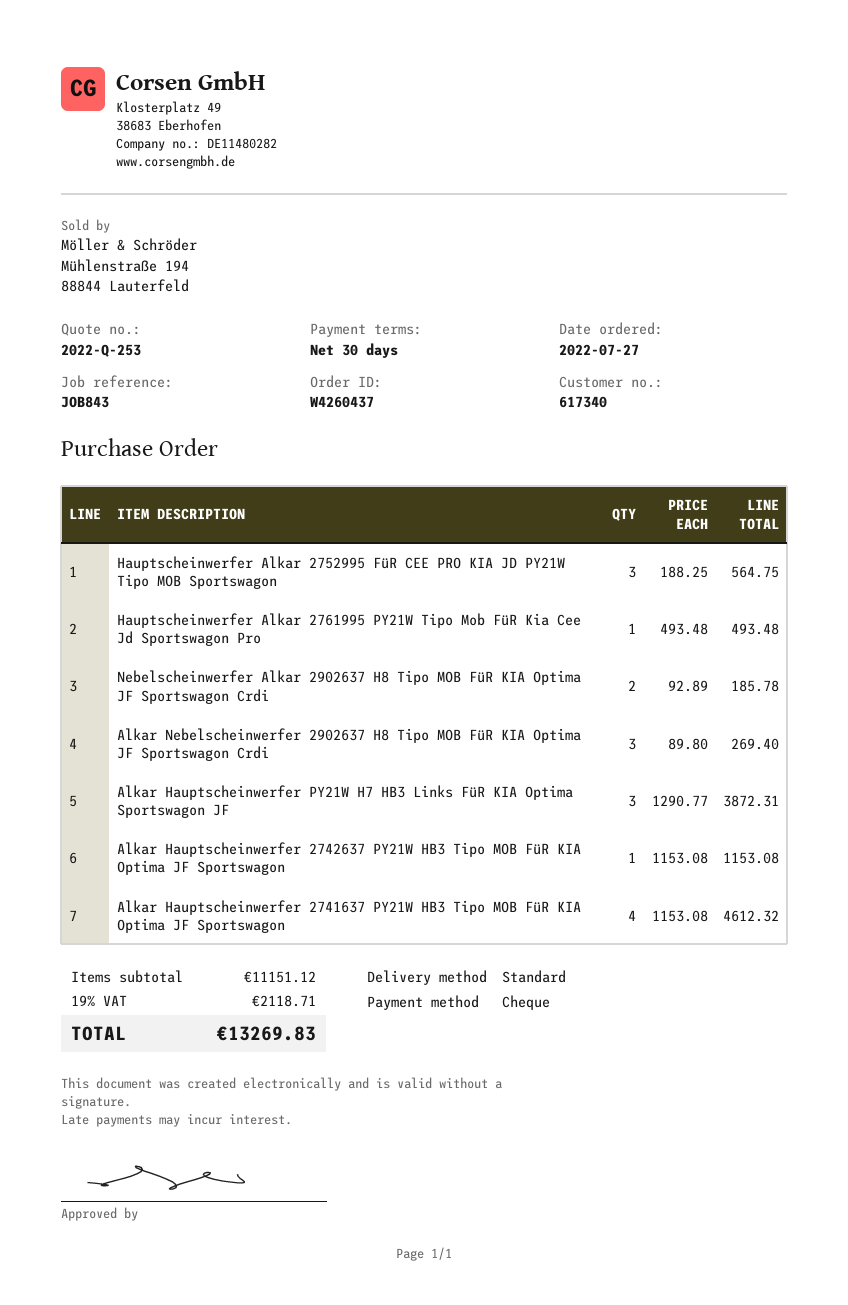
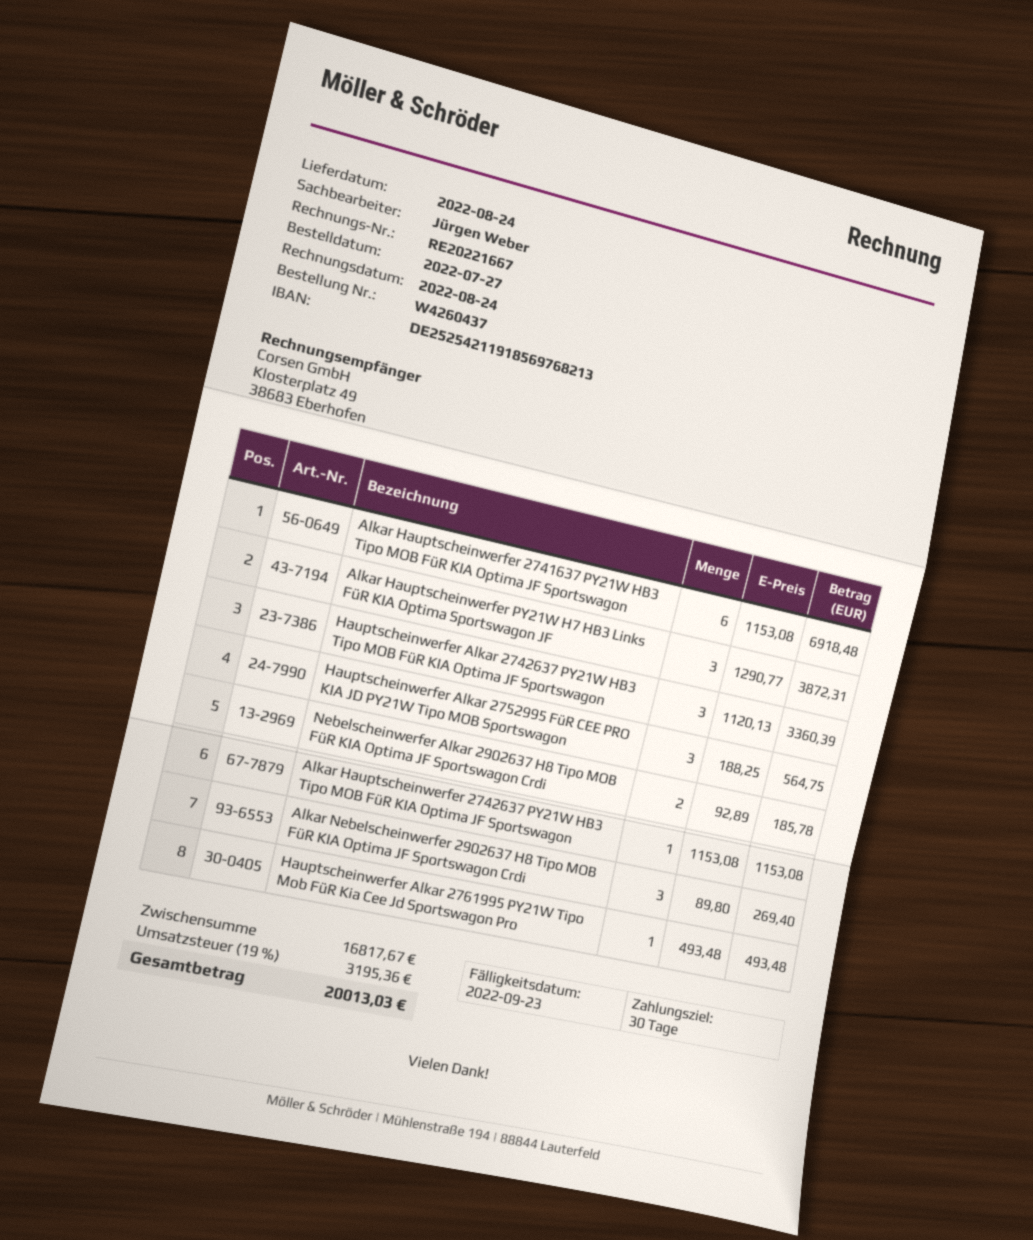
Alkar Hauptscheinwerfer 2741637 PY21W HB3 Tipo MOB FüR KIA Optima JF Sportswagon: 4 x 1153.08 = 4612.32 -> 6 x 1153.08 = 6918.48
Hauptscheinwerfer Alkar 2742637 PY21W HB3 Tipo MOB FüR KIA Optima JF Sportswagon: none -> 3 x 1120.13 = 3360.39
subtotal: 11151.12 -> 16817.67
tax: 19% = 2118.71 -> 19% = 3195.36
total: 13269.83 -> 20013.03

